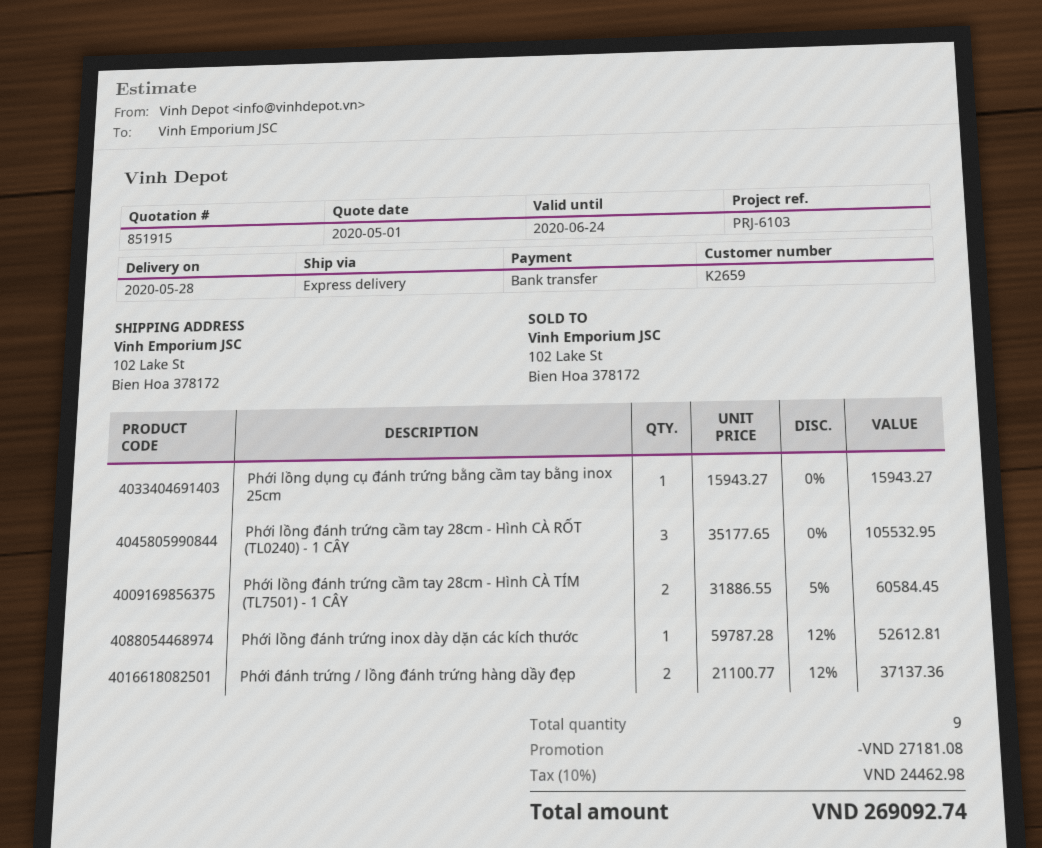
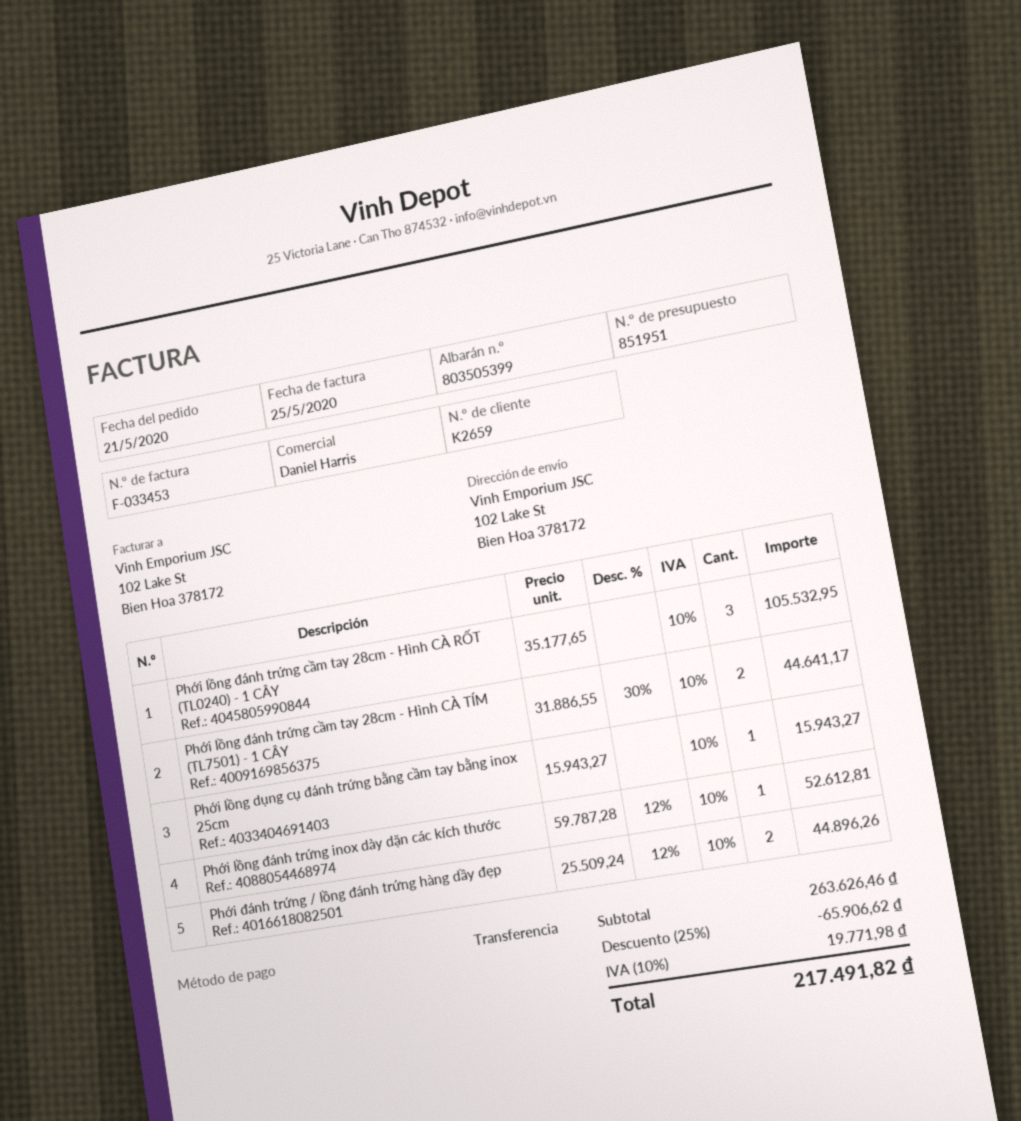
quote number: 851915 -> 851951
Phới lồng đánh trứng cầm tay 28cm - Hình CÀ TÍM (TL7501) - 1 CÂY: 2 x 31886.55 - 5% = 60584.45 -> 2 x 31886.55 - 30% = 44641.17
Phới đánh trứng / lồng đánh trứng hàng dầy đẹp: 2 x 21100.77 - 12% = 37137.36 -> 2 x 25509.24 - 12% = 44896.26
discount: 27181.08 -> 65906.62
tax: 10% = 24462.98 -> 10% = 19771.98
total: 269092.74 -> 217491.82

